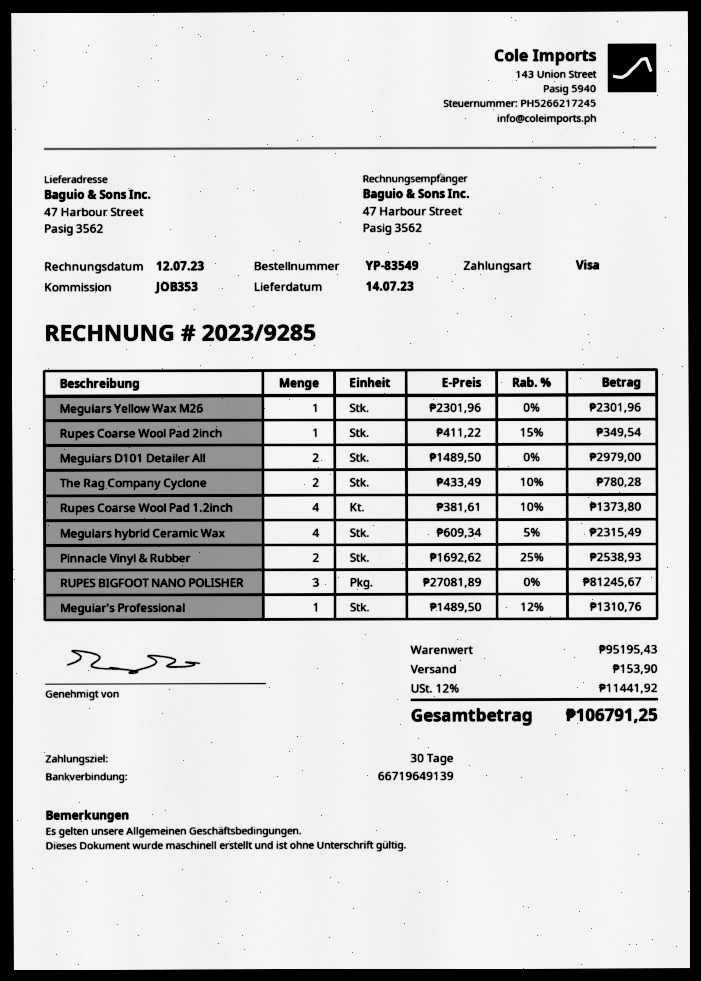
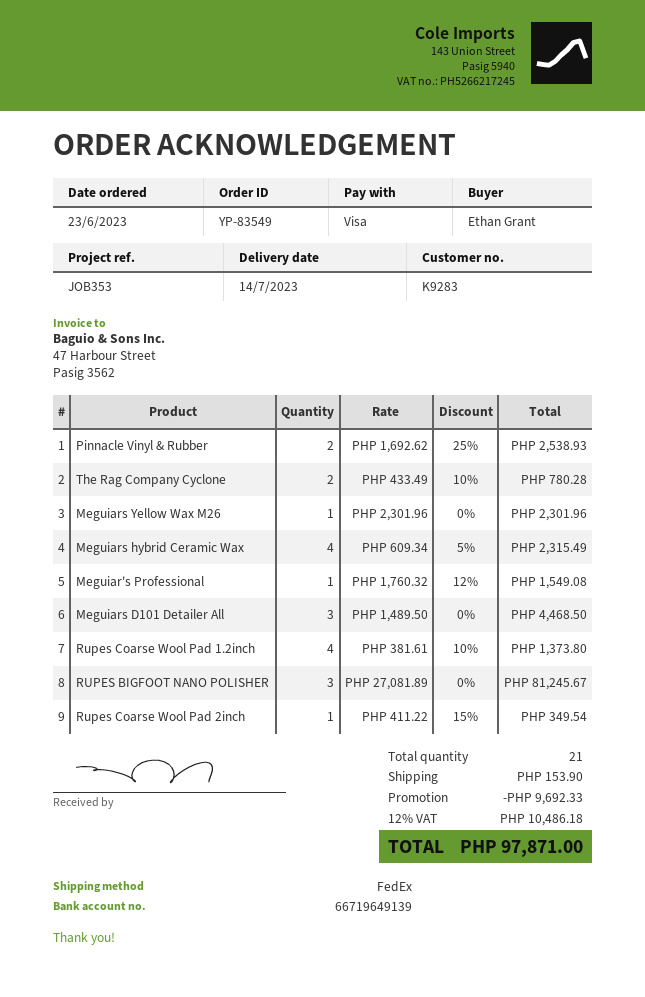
Meguiars D101 Detailer All: 2 x 1489.50 = 2979.00 -> 3 x 1489.50 = 4468.50
Meguiar's Professional: 1 x 1489.50 - 12% = 1310.76 -> 1 x 1760.32 - 12% = 1549.08
discount: none -> 9692.33
tax: 12% = 11441.92 -> 12% = 10486.18
total: 106791.25 -> 97871.00

